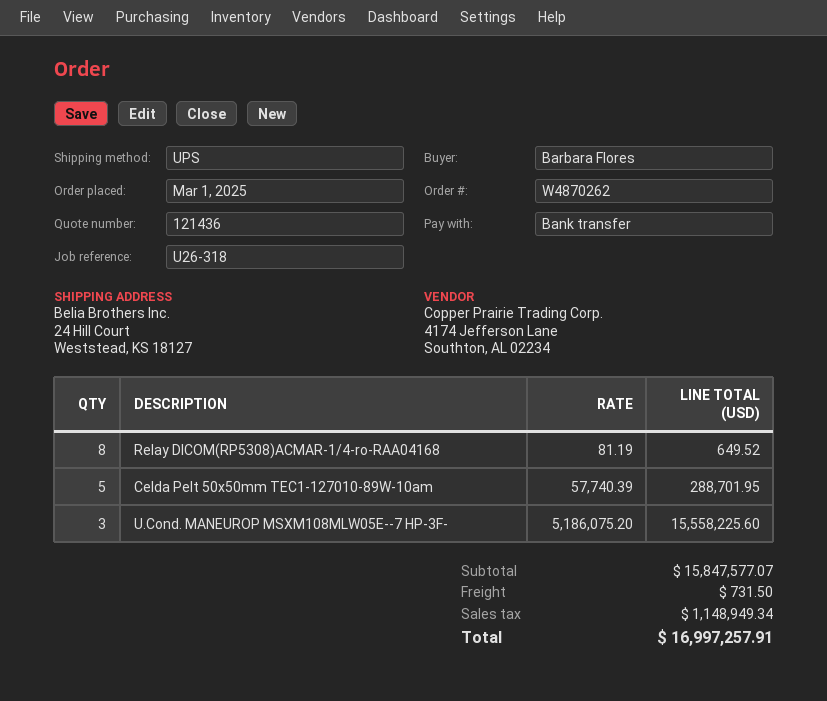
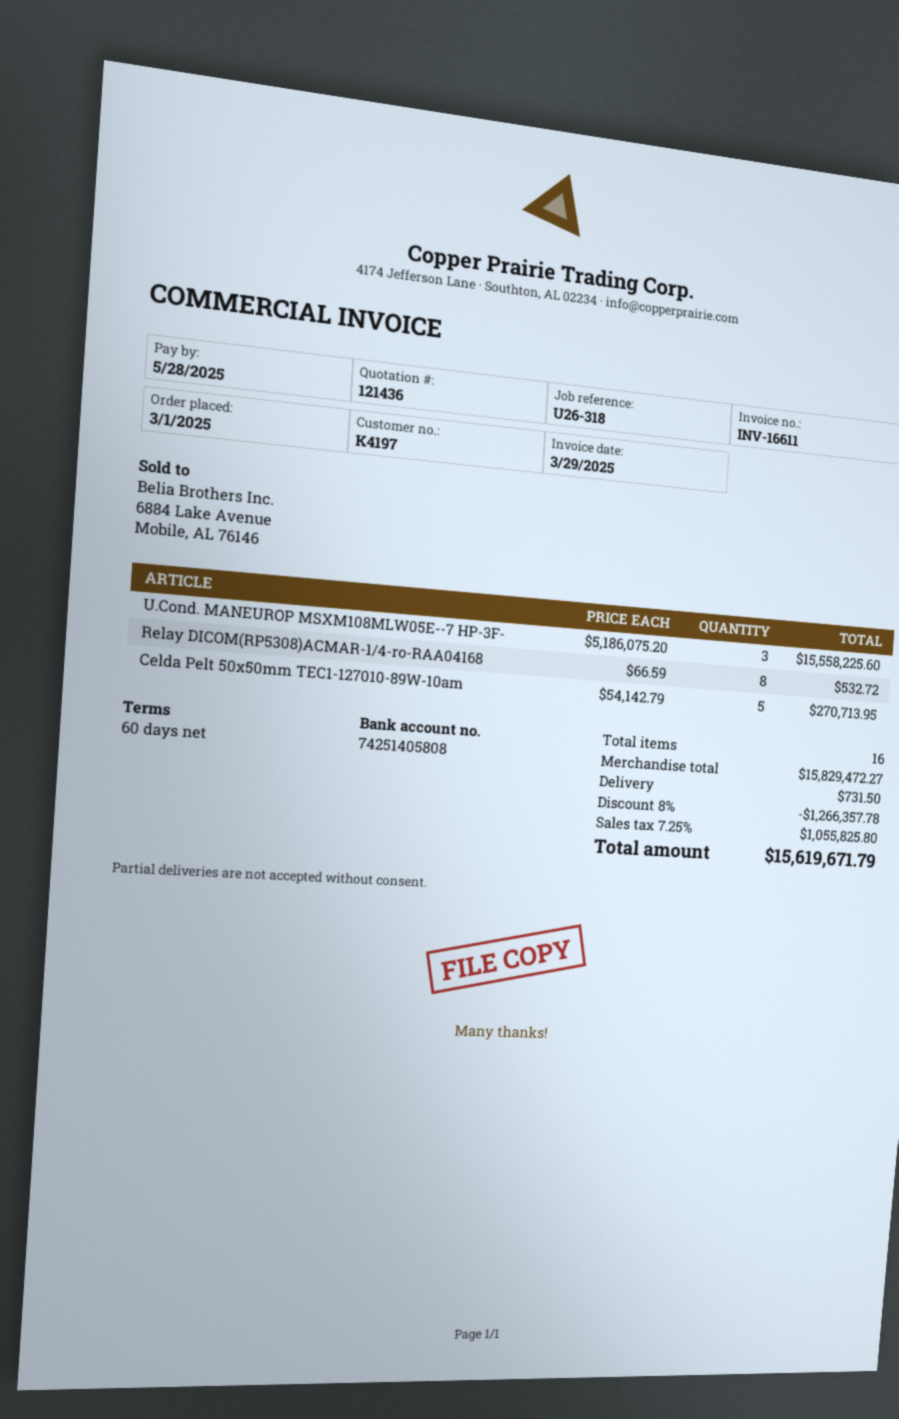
Relay DICOM(RP5308)ACMAR-1/4-ro-RAA04168: 8 x 81.19 = 649.52 -> 8 x 66.59 = 532.72
Celda Pelt 50x50mm TEC1-127010-89W-10am: 5 x 57740.39 = 288701.95 -> 5 x 54142.79 = 270713.95
subtotal: 15847577.07 -> 15829472.27
discount: none -> 8% = 1266357.78
tax: 1148949.34 -> 1055825.80
total: 16997257.91 -> 15619671.79

